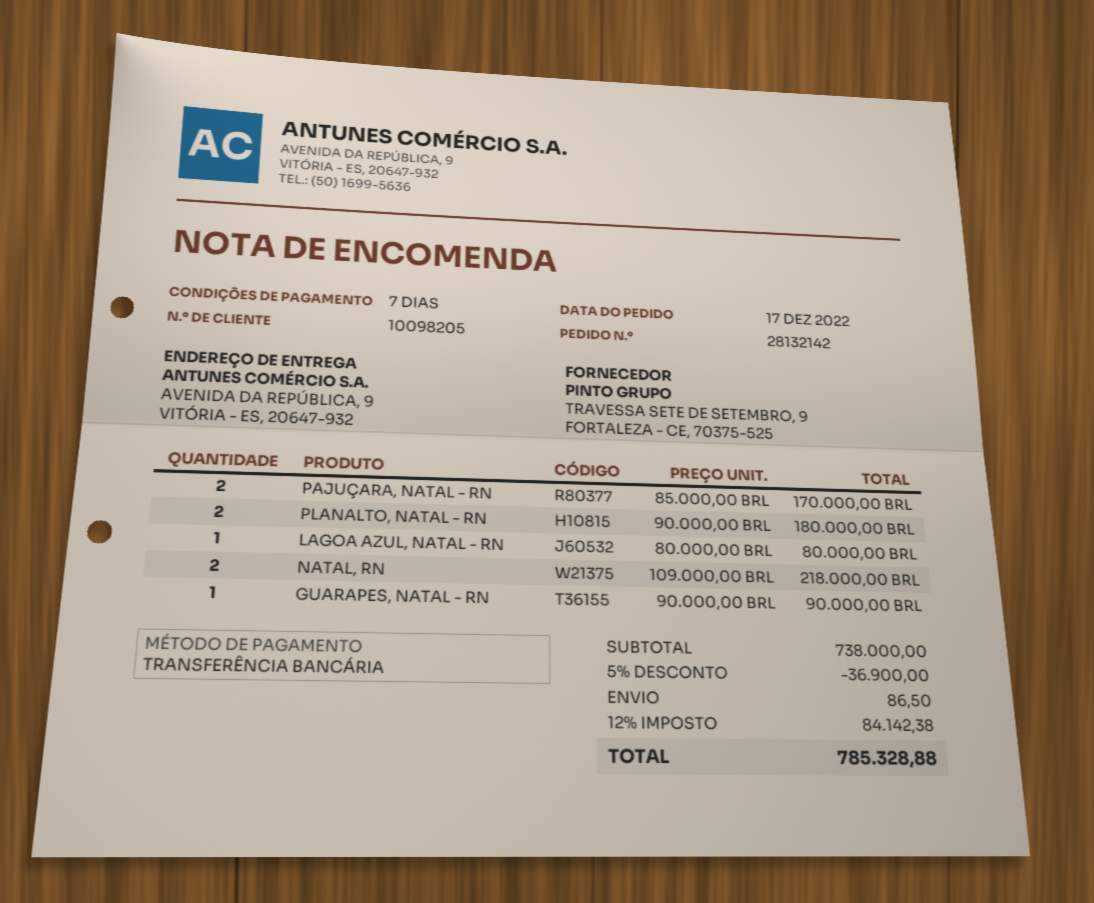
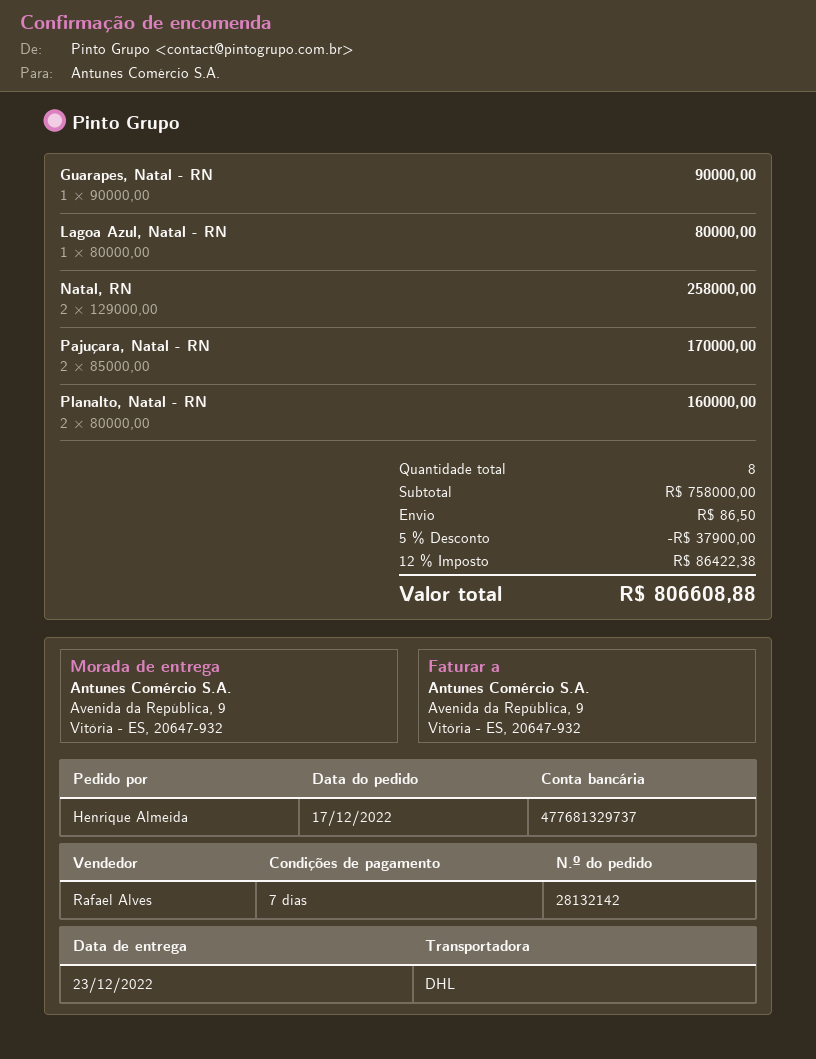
PLANALTO, NATAL - RN: 2 x 90000.00 = 180000.00 -> 2 x 80000.00 = 160000.00
NATAL, RN: 2 x 109000.00 = 218000.00 -> 2 x 129000.00 = 258000.00
subtotal: 738000.00 -> 758000.00
discount: 5% = 36900.00 -> 5% = 37900.00
tax: 12% = 84142.38 -> 12% = 86422.38
total: 785328.88 -> 806608.88

